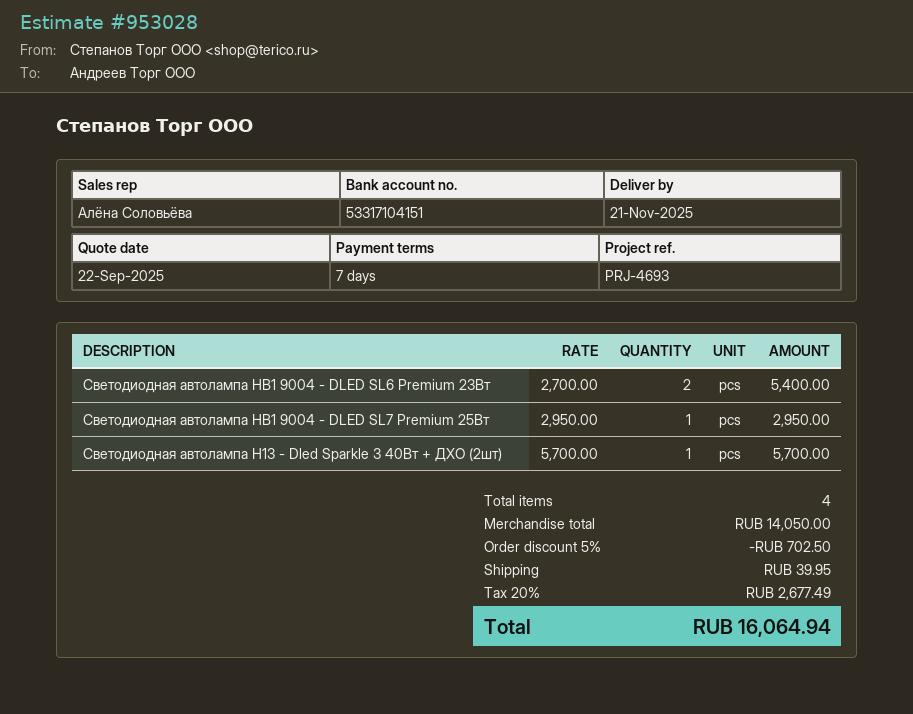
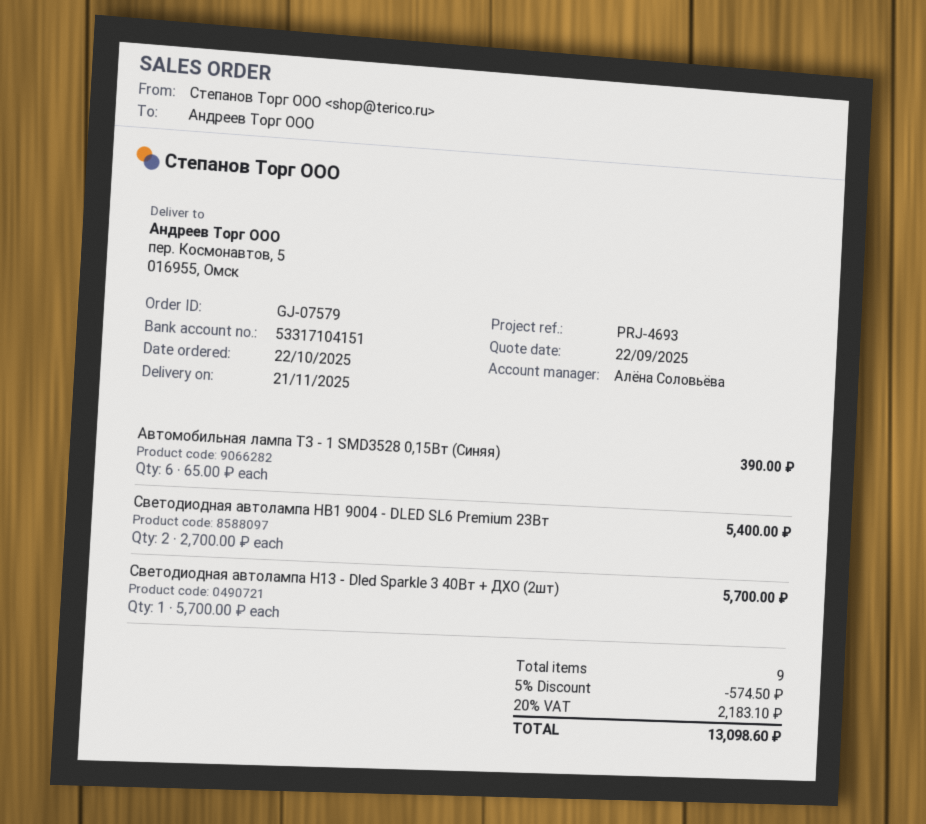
Светодиодная автолампа HB1 9004 - DLED SL7 Premium 25Вт: 1 x 2950.00 = 2950.00 -> none
Автомобильная лампа T3 - 1 SMD3528 0,15Вт (Синяя): none -> 6 x 65.00 = 390.00
total quantity: 4 -> 9
discount: 5% = 702.50 -> 5% = 574.50
shipping: 39.95 -> none
tax: 20% = 2677.49 -> 20% = 2183.10
total: 16064.94 -> 13098.60

